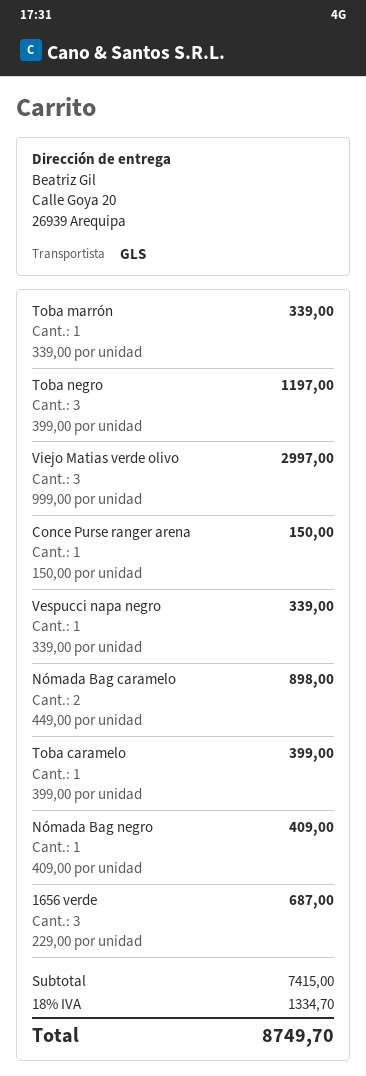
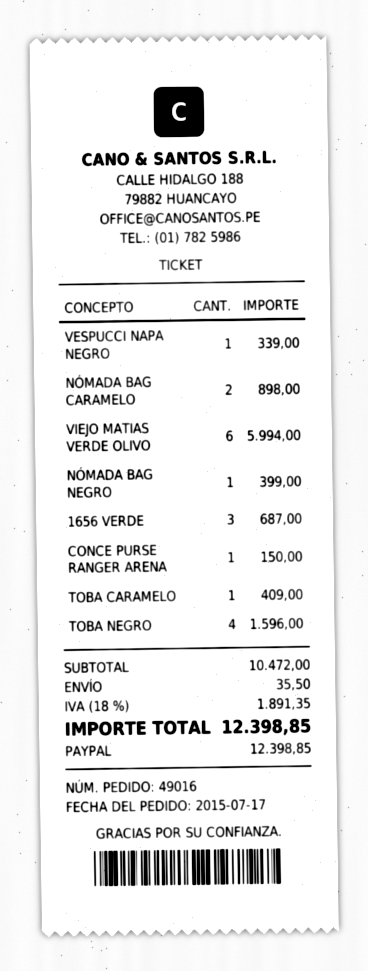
Toba marrón: 1 for 339.00 -> none
Toba negro: 3 for 1197.00 -> 4 for 1596.00
Viejo Matias verde olivo: 3 for 2997.00 -> 6 for 5994.00
Toba caramelo: 1 for 399.00 -> 1 for 409.00
Nómada Bag negro: 1 for 409.00 -> 1 for 399.00
subtotal: 7415.00 -> 10472.00
shipping: none -> 35.50
tax: 18% = 1334.70 -> 18% = 1891.35
total: 8749.70 -> 12398.85

